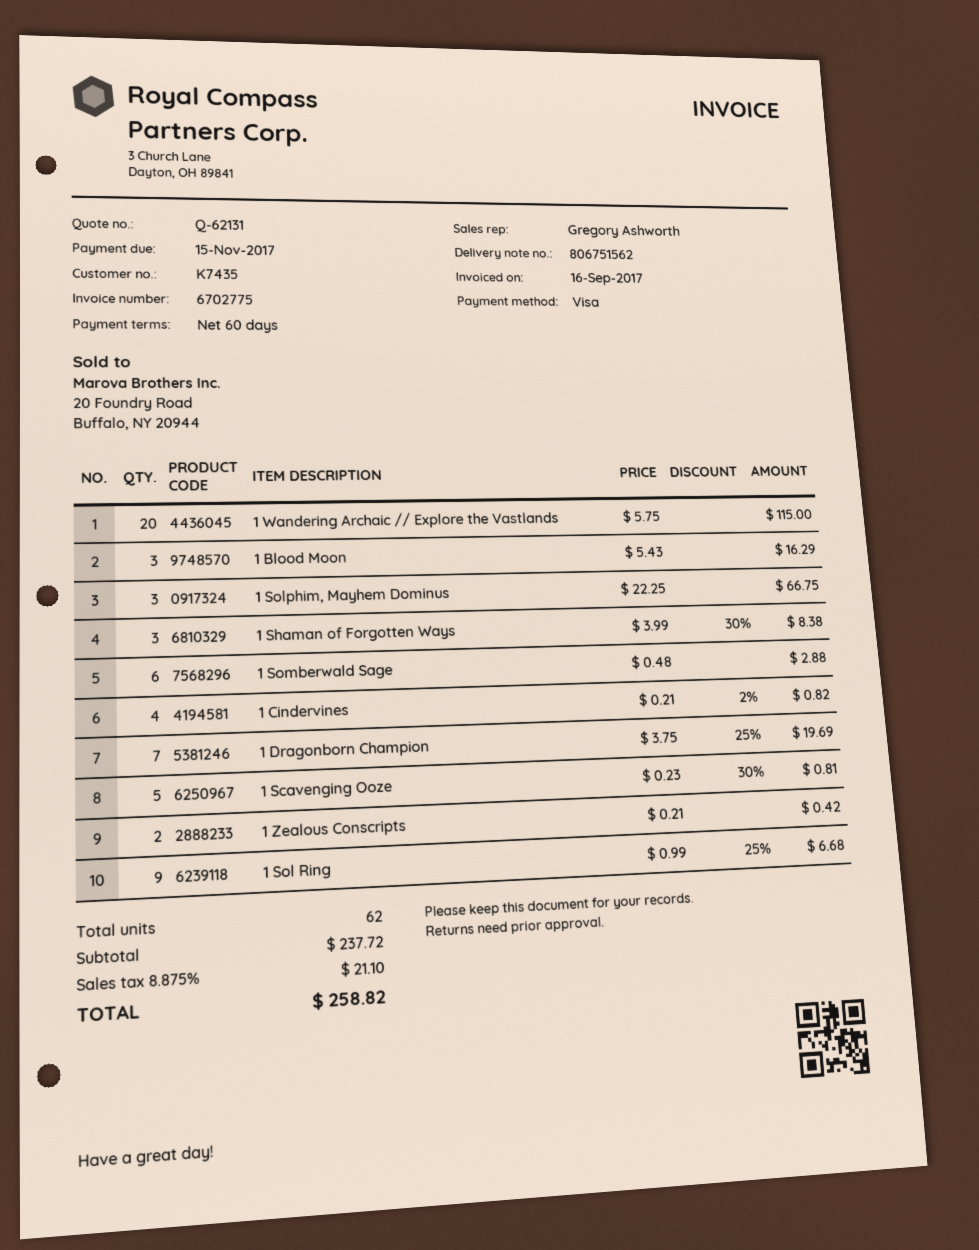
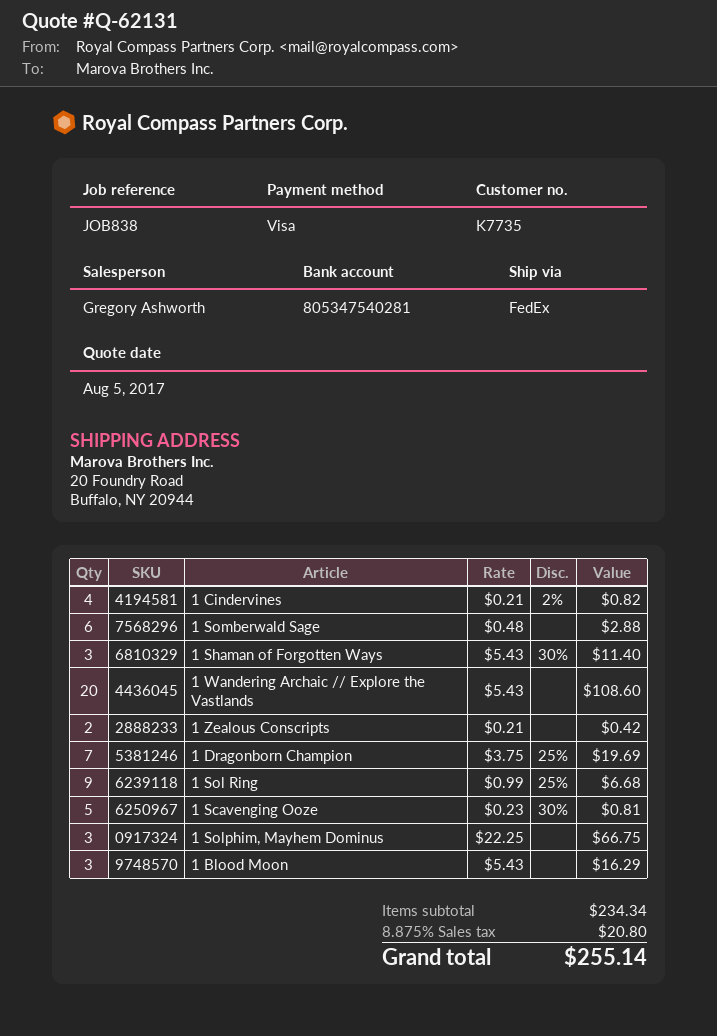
customer number: K7435 -> K7735
1 Wandering Archaic // Explore the Vastlands: 20 x 5.75 = 115.00 -> 20 x 5.43 = 108.60
1 Shaman of Forgotten Ways: 3 x 3.99 - 30% = 8.38 -> 3 x 5.43 - 30% = 11.40
subtotal: 237.72 -> 234.34
tax: 8.875% = 21.10 -> 8.875% = 20.80
total: 258.82 -> 255.14

